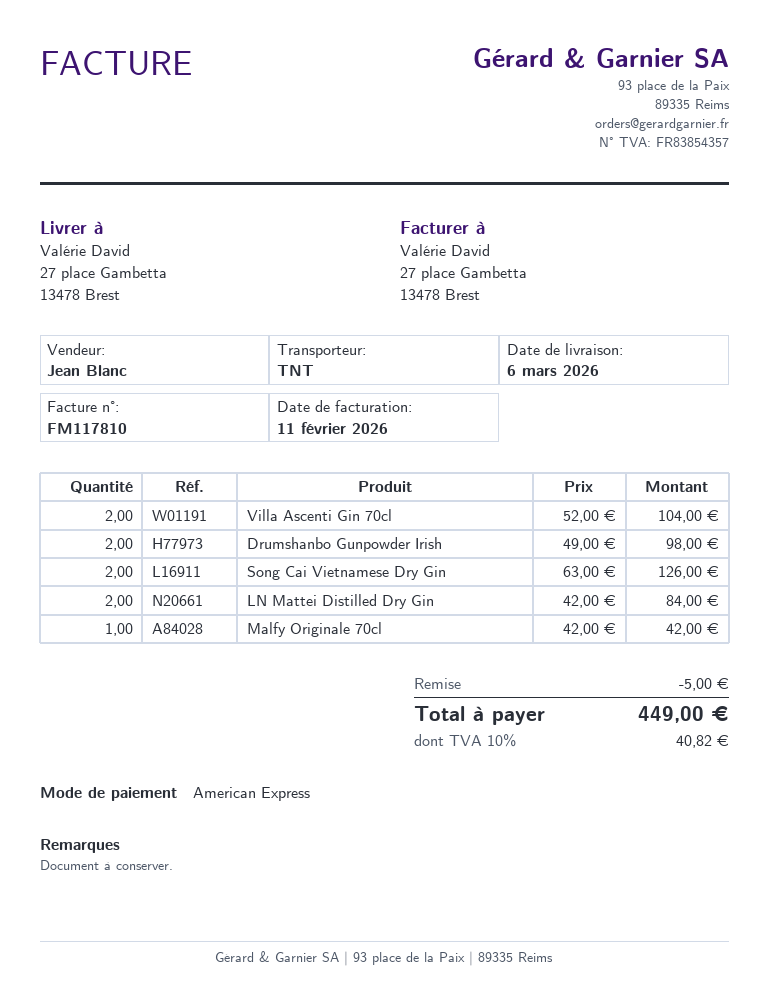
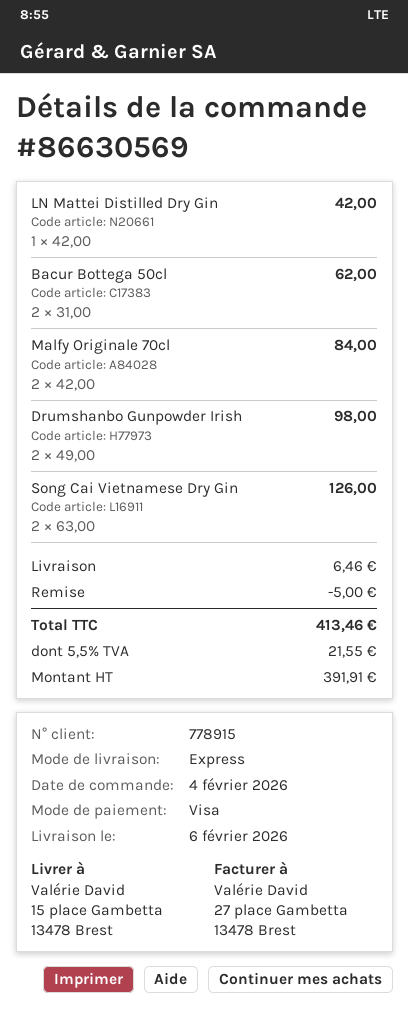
delivery date: 2026-03-06 -> 2026-02-06
payment method: American Express -> Visa
shipping method: TNT -> express
ship to: 27 place Gambetta, 13478 Brest -> 15 place Gambetta, 13478 Brest
Villa Ascenti Gin 70cl: 2 x 52.00 = 104.00 -> none
LN Mattei Distilled Dry Gin: 2 x 42.00 = 84.00 -> 1 x 42.00 = 42.00
Malfy Originale 70cl: 1 x 42.00 = 42.00 -> 2 x 42.00 = 84.00
Bacur Bottega 50cl: none -> 2 x 31.00 = 62.00
shipping: none -> 6.46
tax: 10% = 40.82 -> 5.5% = 21.55
total: 449.00 -> 413.46

